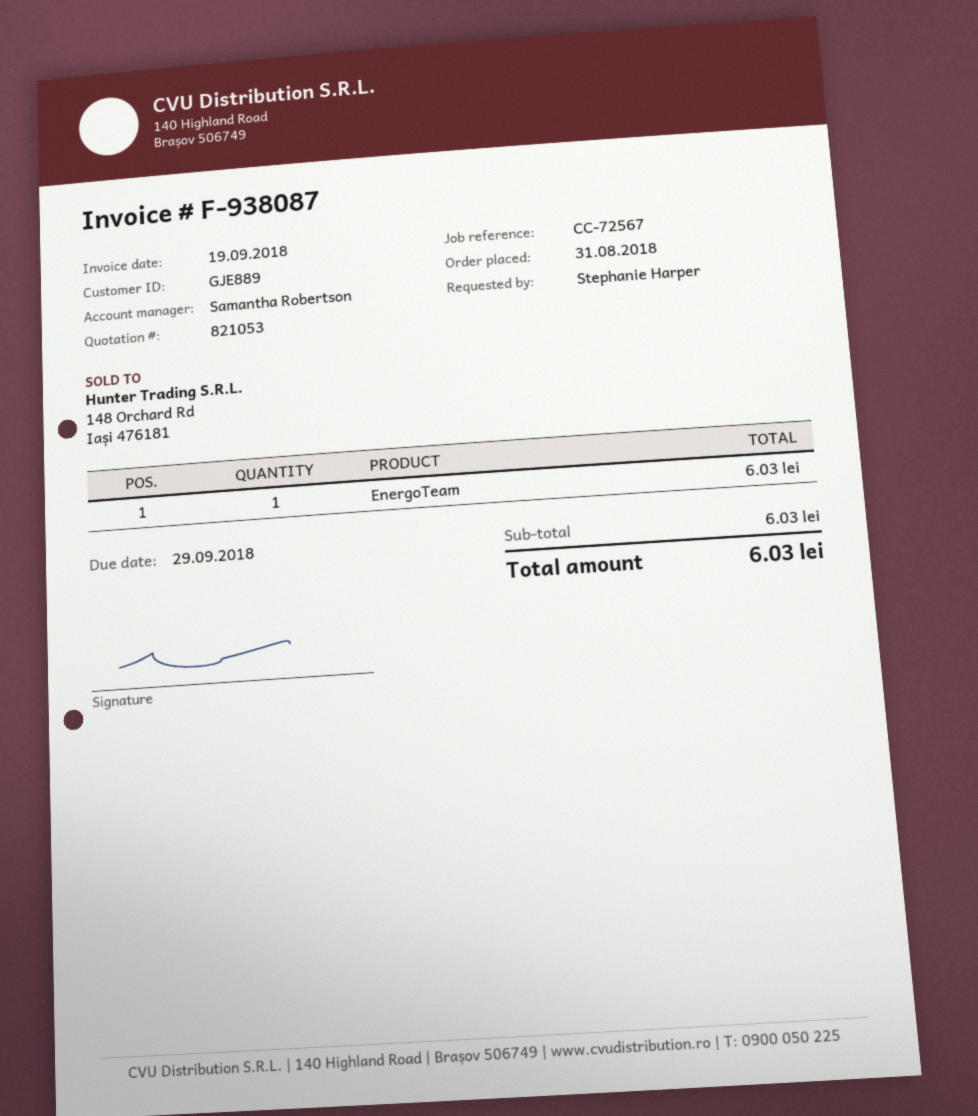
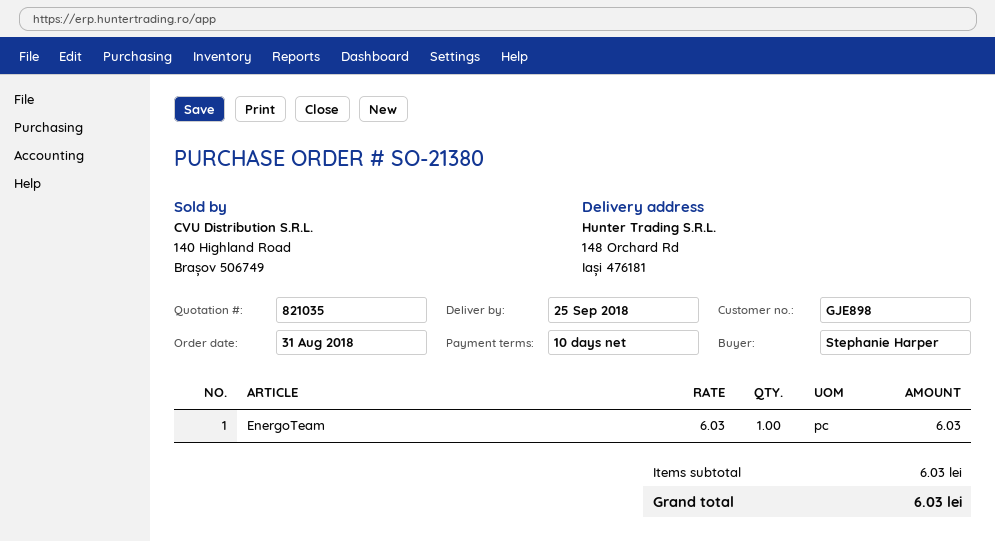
quote number: 821053 -> 821035
customer number: GJE889 -> GJE898

